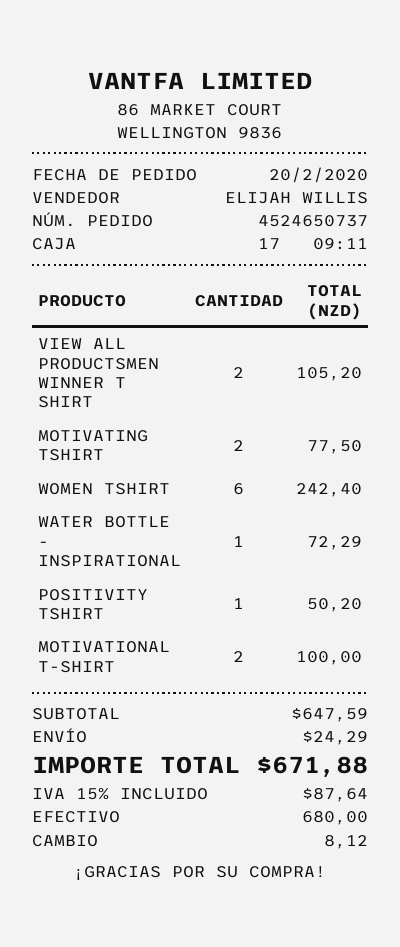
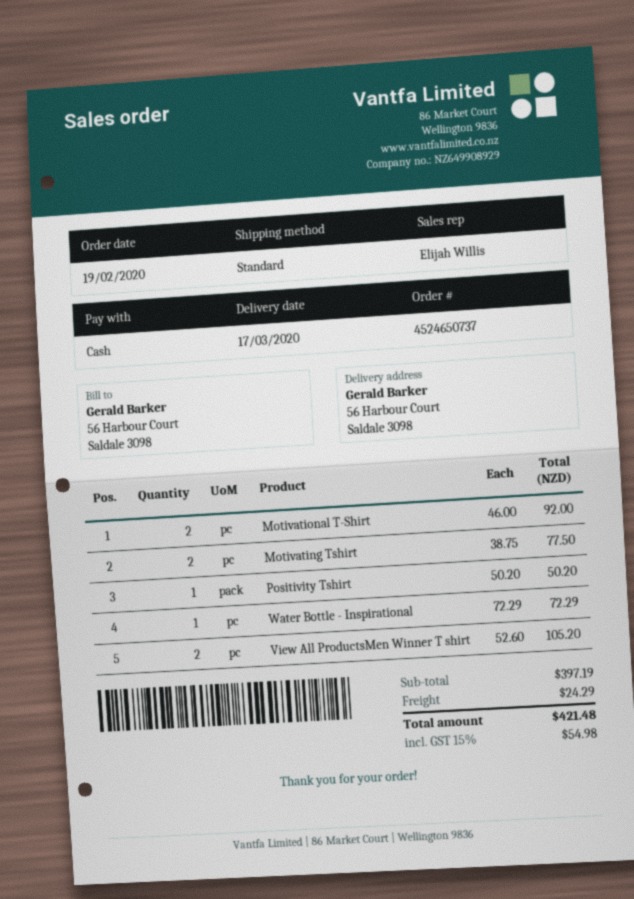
order date: 2020-02-20 -> 2020-02-19
WOMEN TSHIRT: 6 for 242.40 -> none
MOTIVATIONAL T-SHIRT: 2 for 100.00 -> 2 for 92.00
subtotal: 647.59 -> 397.19
tax: 15% = 87.64 -> 15% = 54.98
total: 671.88 -> 421.48

